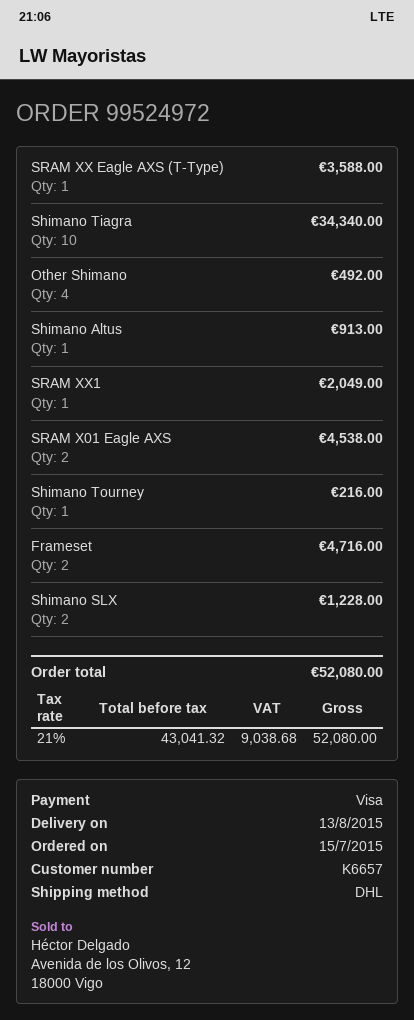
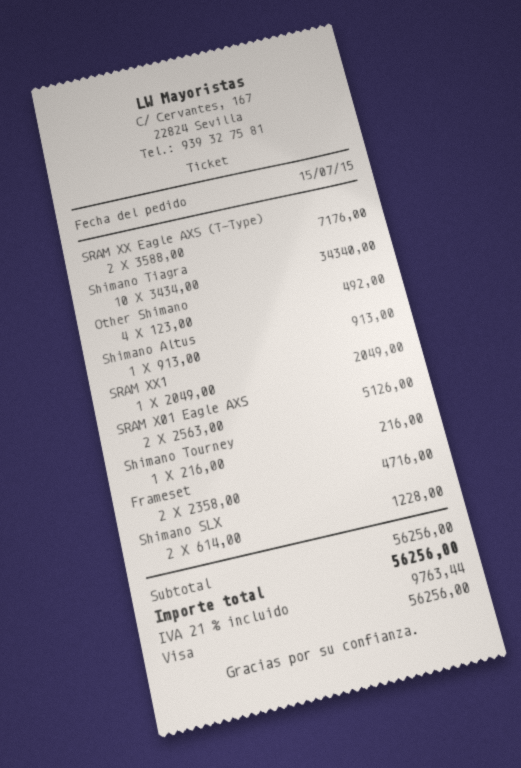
SRAM XX Eagle AXS (T-Type): 1 for 3588.00 -> 2 for 7176.00
SRAM X01 Eagle AXS: 2 for 4538.00 -> 2 for 5126.00
tax: 21% = 9038.68 -> 21% = 9763.44
total: 52080.00 -> 56256.00

